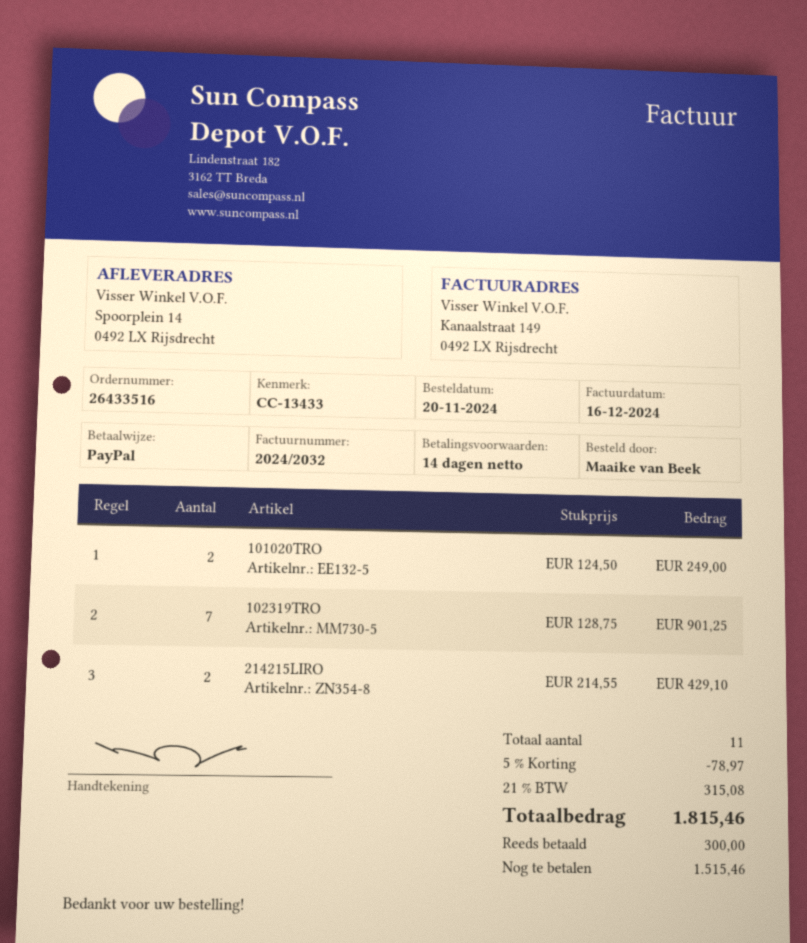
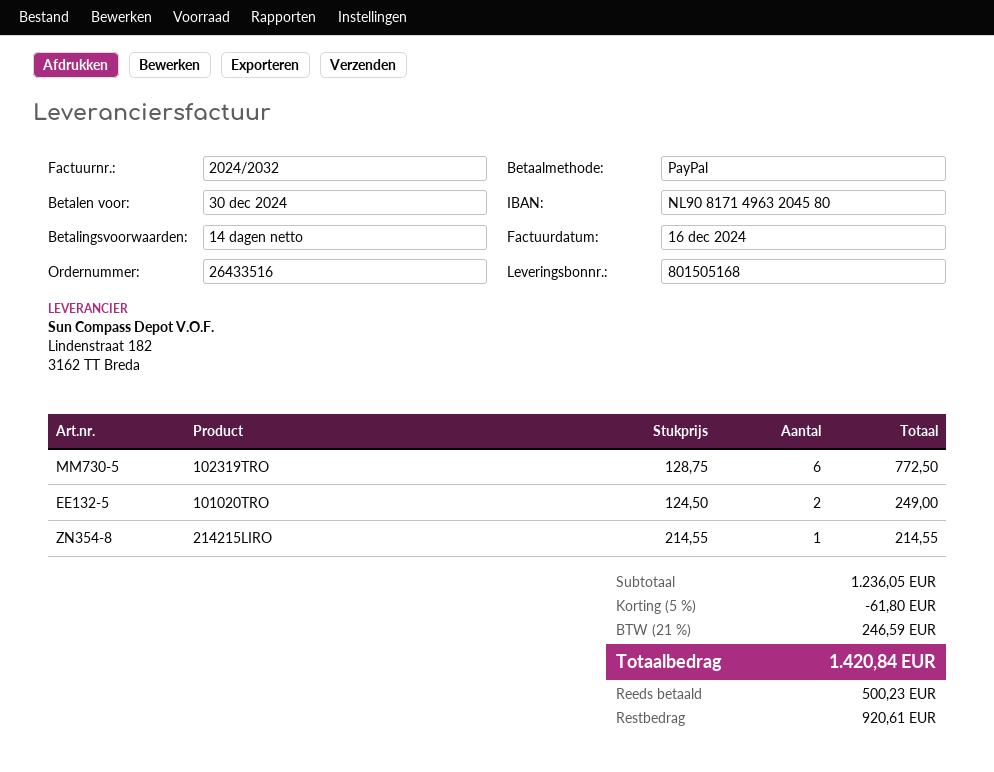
102319TRO: 7 x 128.75 = 901.25 -> 6 x 128.75 = 772.50
214215LIRO: 2 x 214.55 = 429.10 -> 1 x 214.55 = 214.55
discount: 5% = 78.97 -> 5% = 61.80
tax: 21% = 315.08 -> 21% = 246.59
total: 1815.46 -> 1420.84
deposit: 300.00 -> 500.23
balance: 1515.46 -> 920.61

